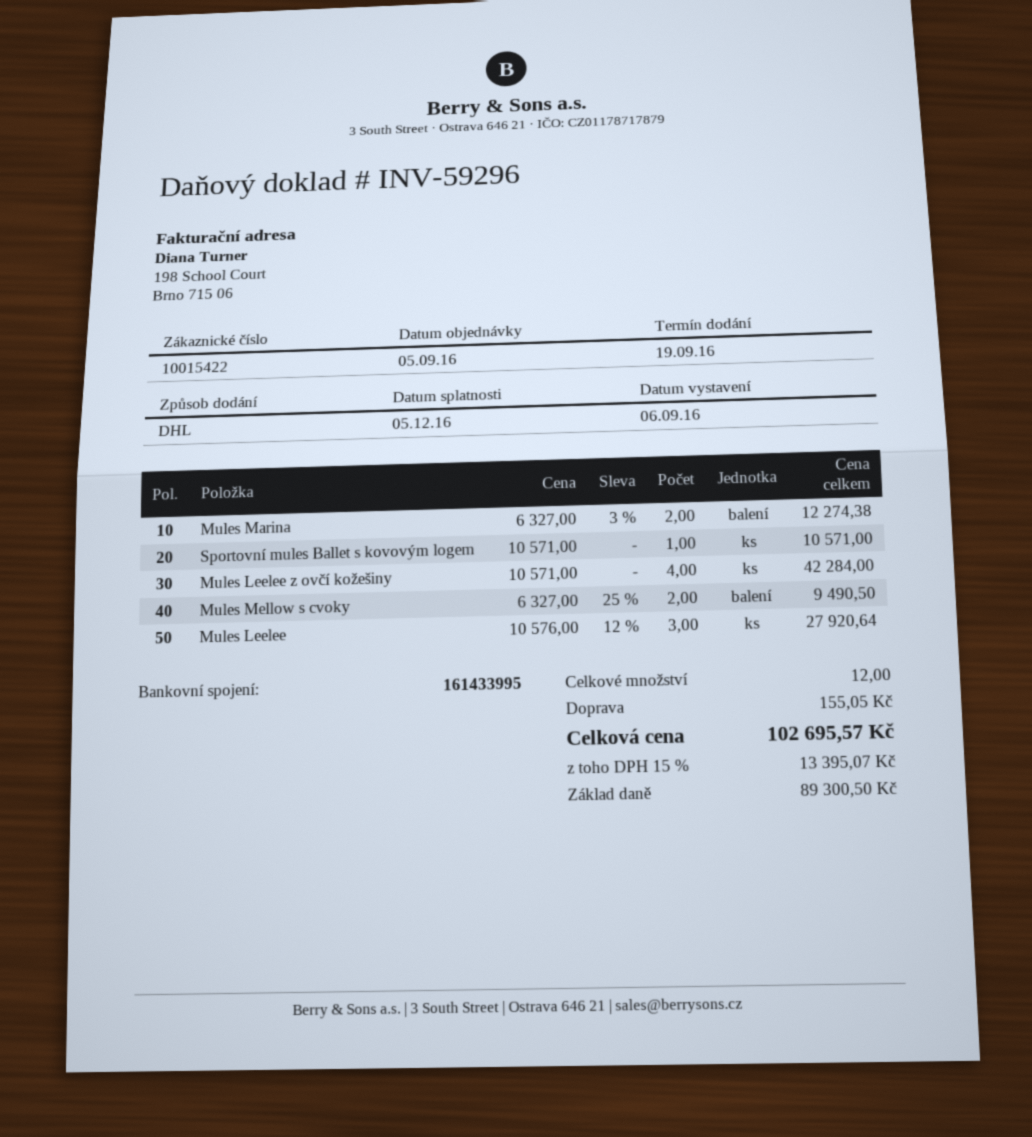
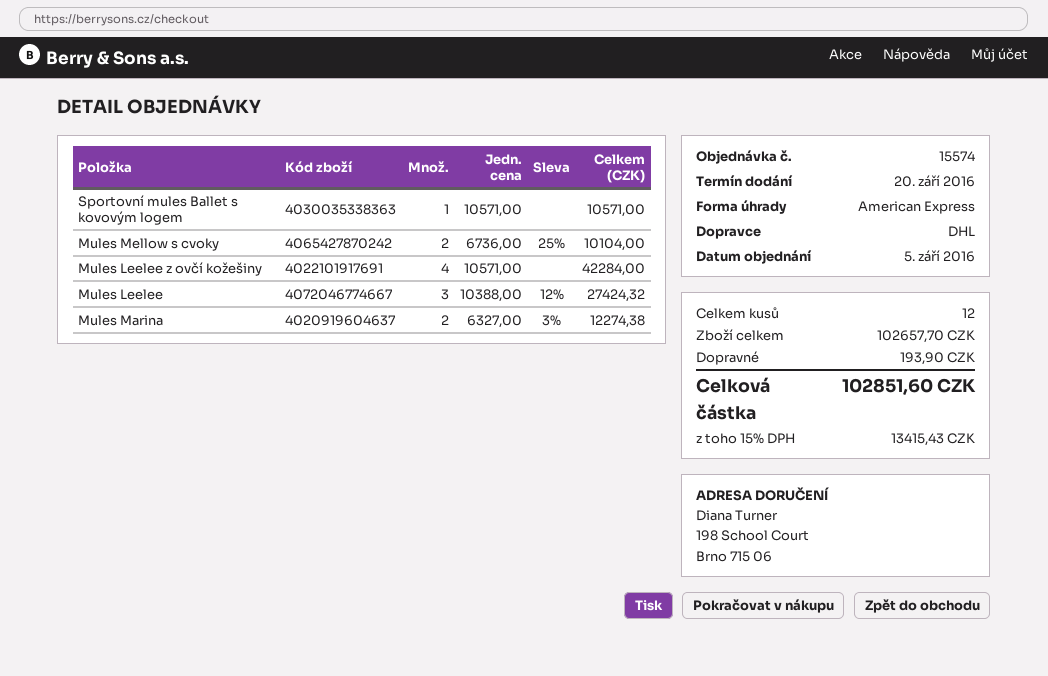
delivery date: 2016-09-19 -> 2016-09-20
Mules Mellow s cvoky: 2 x 6327.00 - 25% = 9490.50 -> 2 x 6736.00 - 25% = 10104.00
Mules Leelee: 3 x 10576.00 - 12% = 27920.64 -> 3 x 10388.00 - 12% = 27424.32
shipping: 155.05 -> 193.90
tax: 15% = 13395.07 -> 15% = 13415.43
total: 102695.57 -> 102851.60

